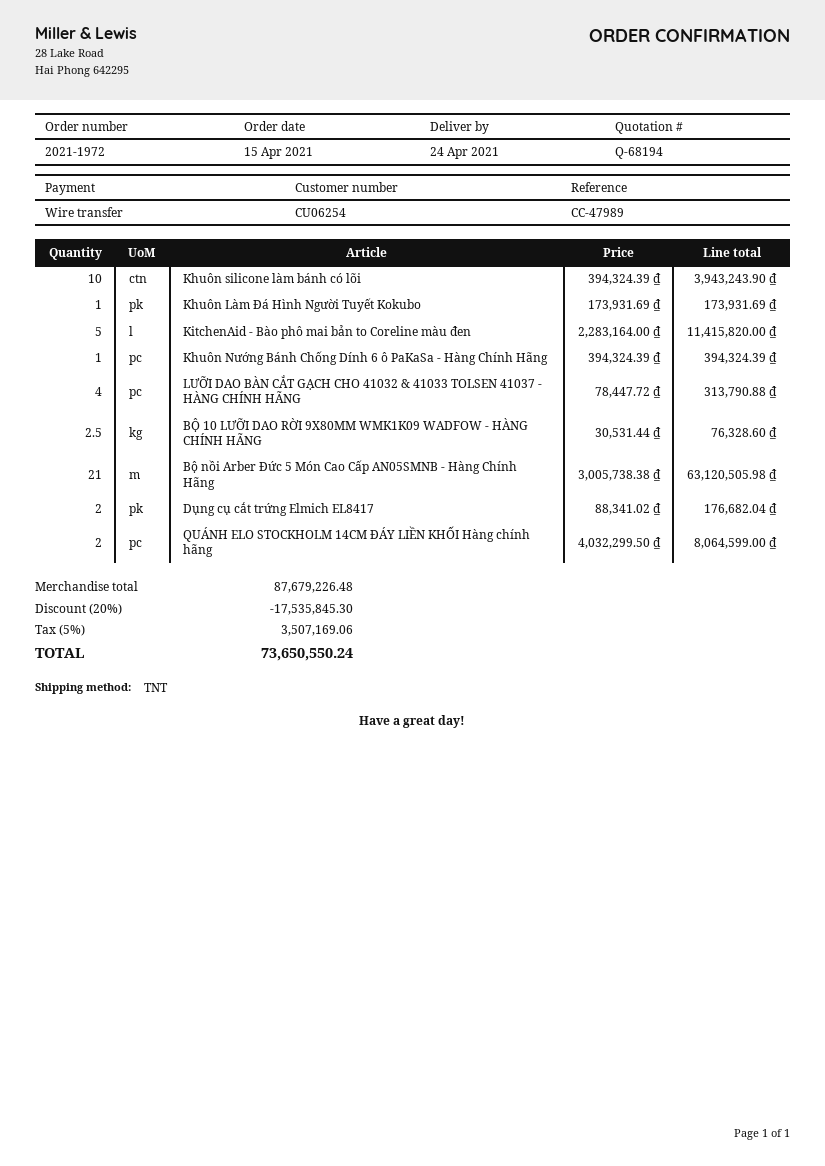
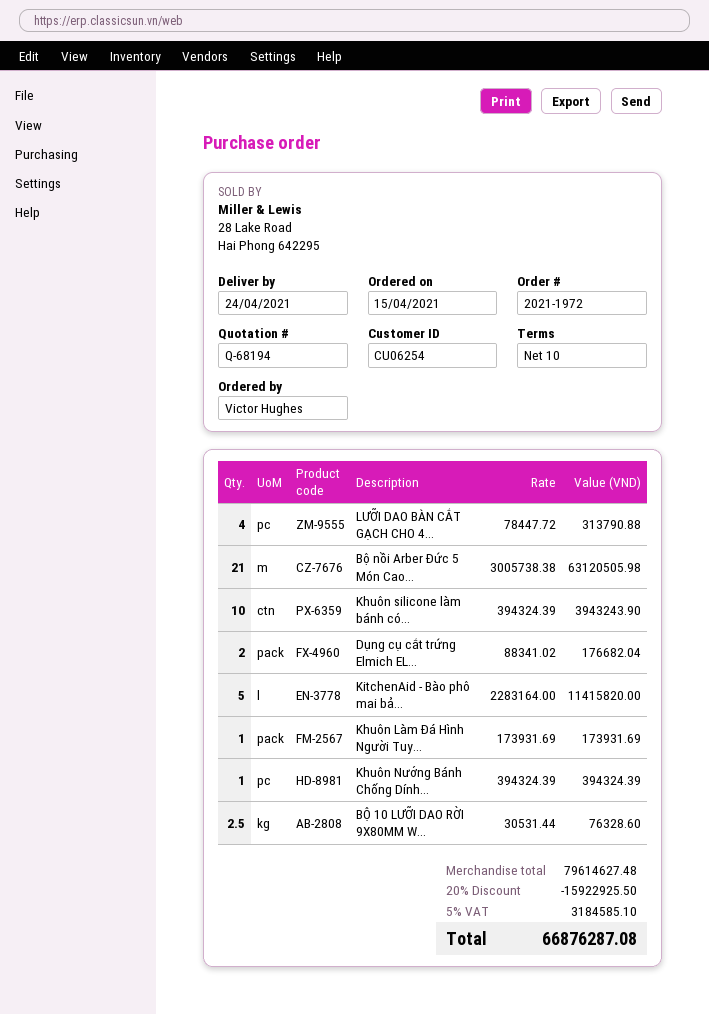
QUÁNH ELO STOCKHOLM 14CM ĐÁY LIỀN KHỐI Hàng chính hãng: 2 x 4032299.50 = 8064599.00 -> none
subtotal: 87679226.48 -> 79614627.48
discount: 20% = 17535845.30 -> 20% = 15922925.50
tax: 5% = 3507169.06 -> 5% = 3184585.10
total: 73650550.24 -> 66876287.08

